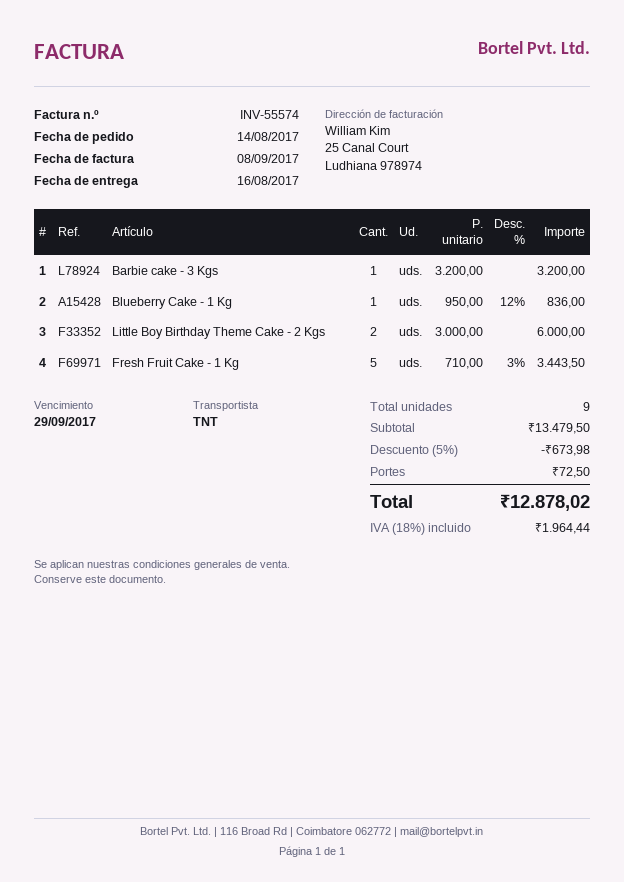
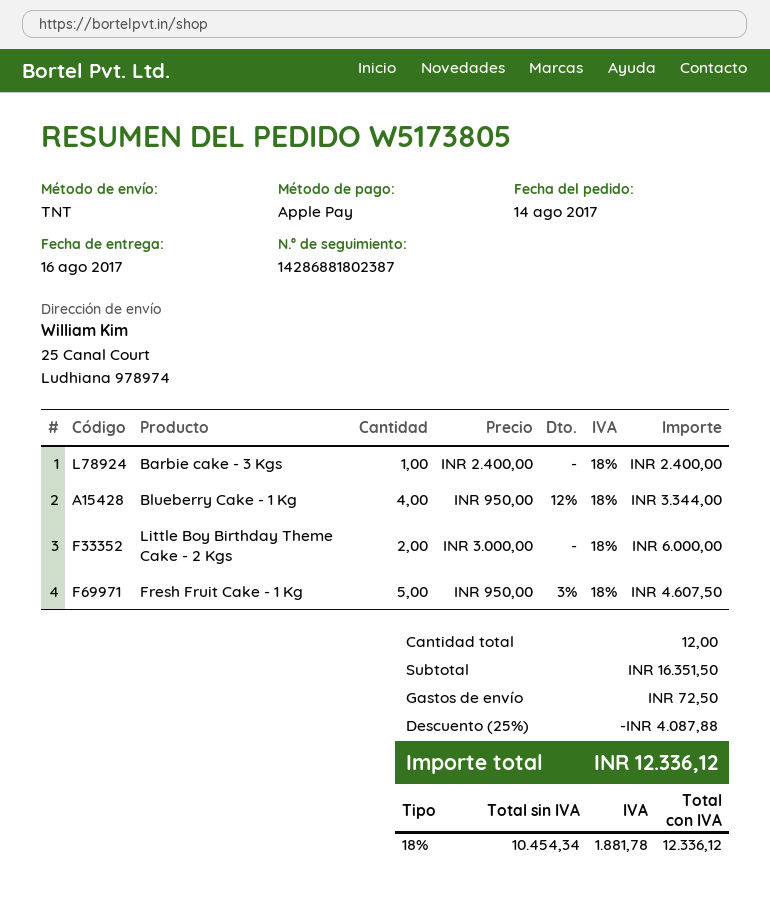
Barbie cake - 3 Kgs: 1 x 3200.00 = 3200.00 -> 1 x 2400.00 = 2400.00
Blueberry Cake - 1 Kg: 1 x 950.00 - 12% = 836.00 -> 4 x 950.00 - 12% = 3344.00
Fresh Fruit Cake - 1 Kg: 5 x 710.00 - 3% = 3443.50 -> 5 x 950.00 - 3% = 4607.50
total quantity: 9 -> 12
subtotal: 13479.50 -> 16351.50
discount: 5% = 673.98 -> 25% = 4087.88
tax: 18% = 1964.44 -> 18% = 1881.78
total: 12878.02 -> 12336.12

